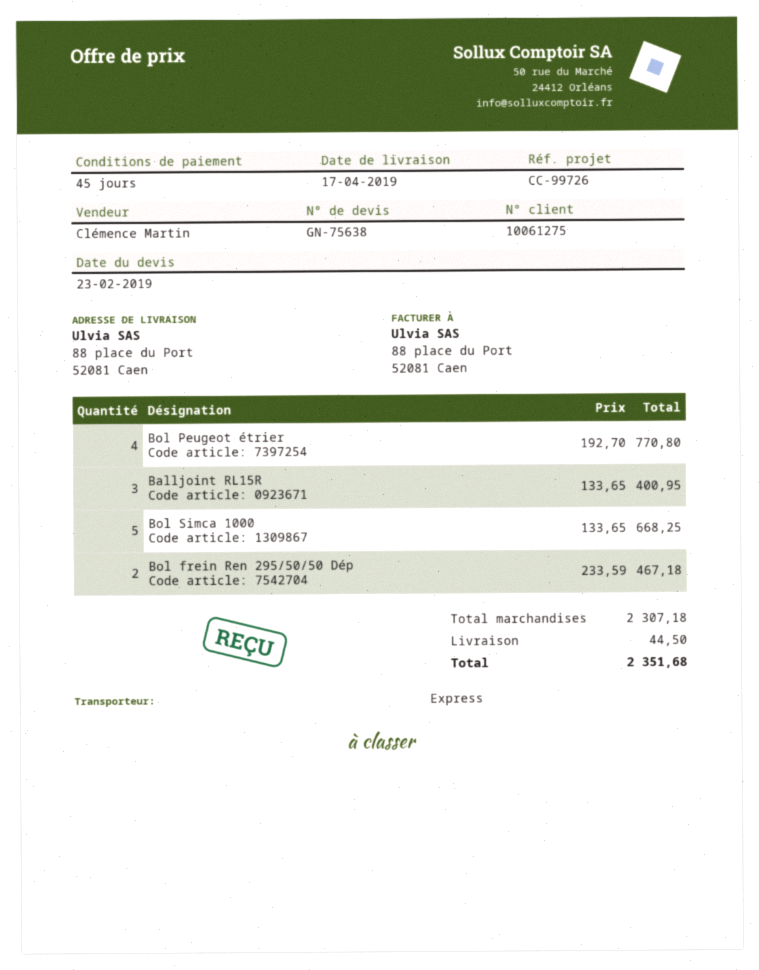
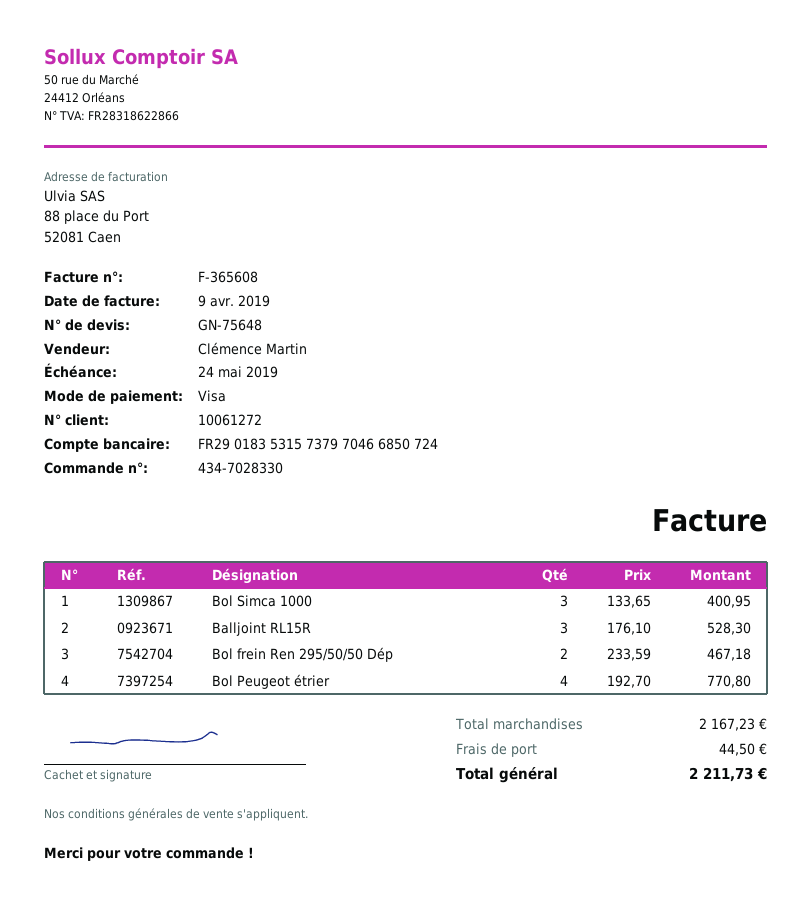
quote number: GN-75638 -> GN-75648
customer number: 10061275 -> 10061272
Balljoint RL15R: 3 x 133.65 = 400.95 -> 3 x 176.10 = 528.30
Bol Simca 1000: 5 x 133.65 = 668.25 -> 3 x 133.65 = 400.95
subtotal: 2307.18 -> 2167.23
total: 2351.68 -> 2211.73

